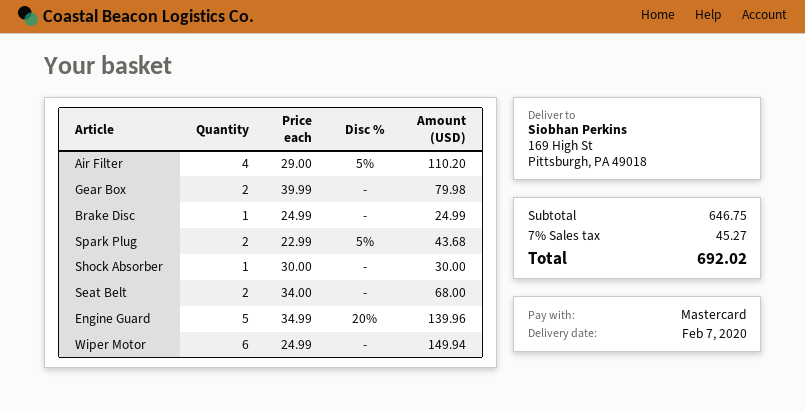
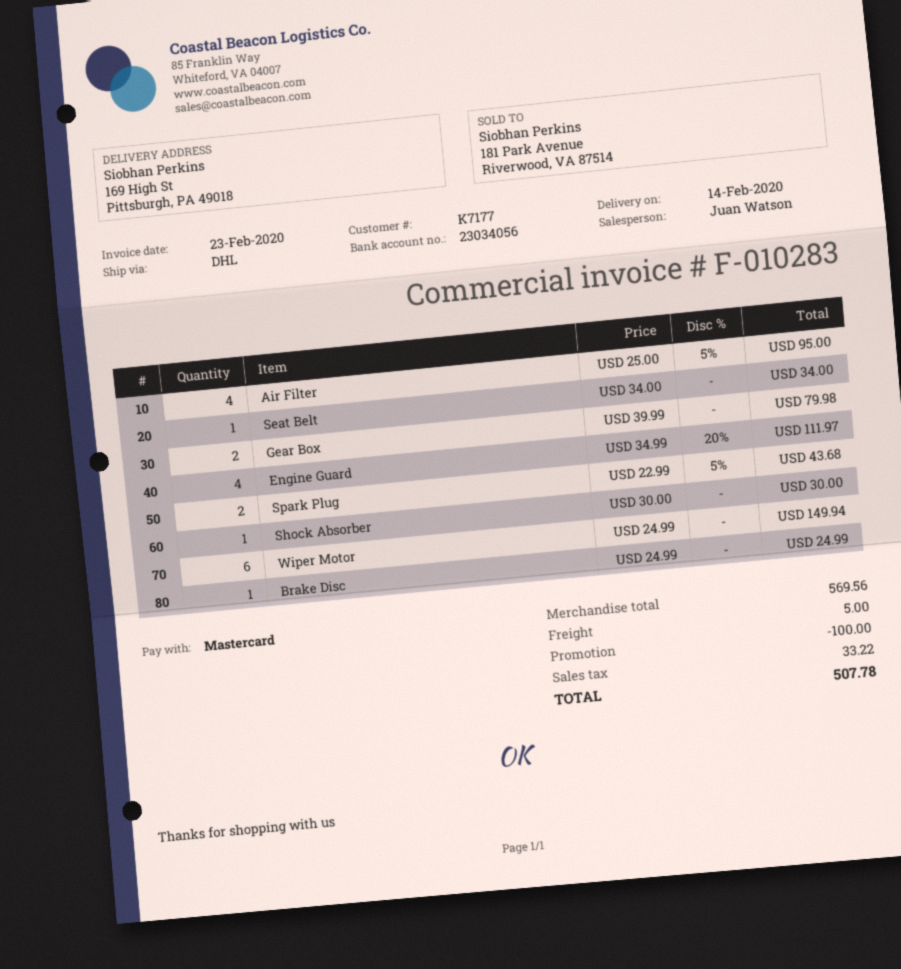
delivery date: 2020-02-07 -> 2020-02-14
Air Filter: 4 x 29.00 - 5% = 110.20 -> 4 x 25.00 - 5% = 95.00
Seat Belt: 2 x 34.00 = 68.00 -> 1 x 34.00 = 34.00
Engine Guard: 5 x 34.99 - 20% = 139.96 -> 4 x 34.99 - 20% = 111.97
subtotal: 646.75 -> 569.56
discount: none -> 100.00
shipping: none -> 5.00
tax: 45.27 -> 33.22
total: 692.02 -> 507.78

